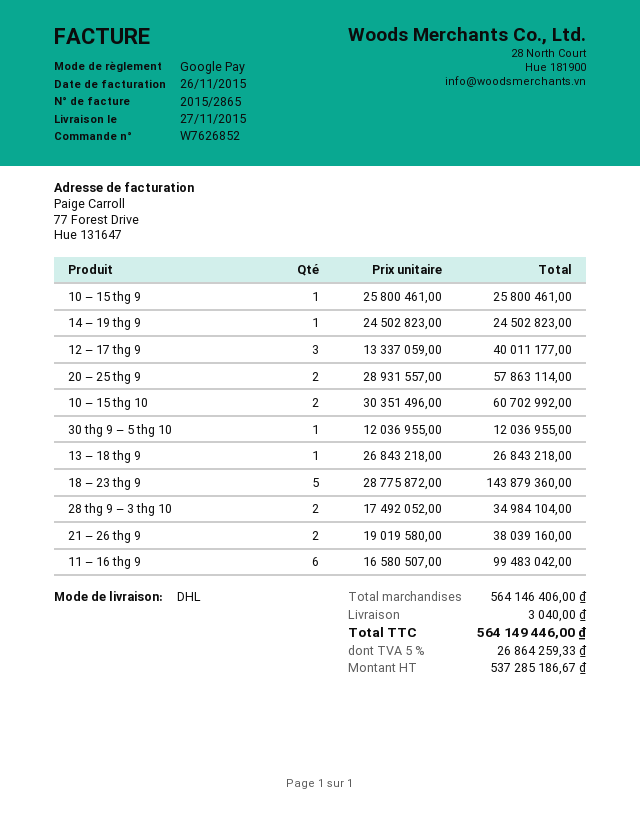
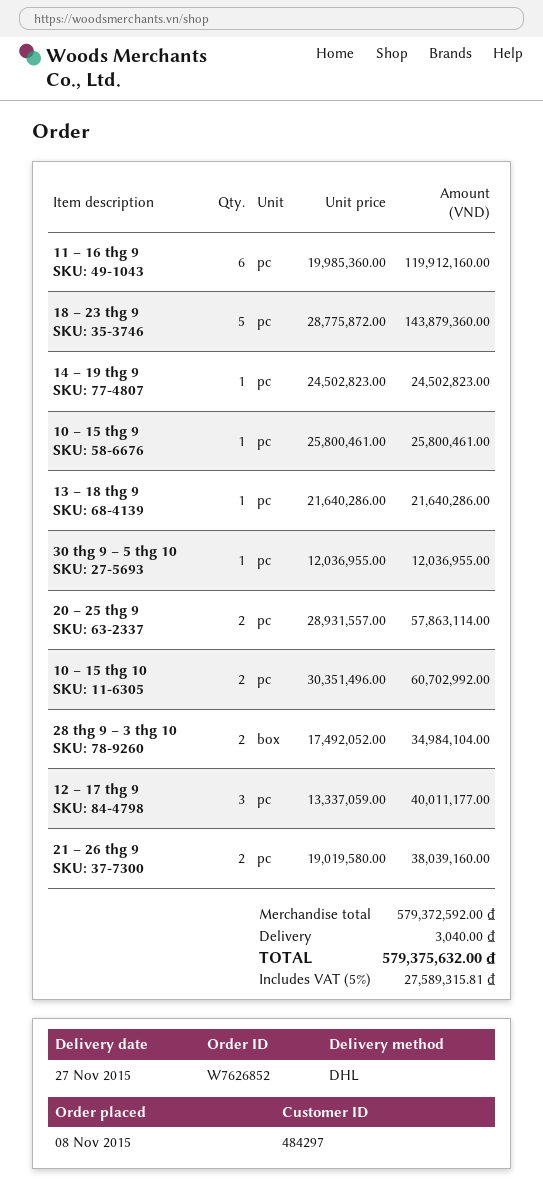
13 – 18 thg 9: 1 x 26843218.00 = 26843218.00 -> 1 x 21640286.00 = 21640286.00
11 – 16 thg 9: 6 x 16580507.00 = 99483042.00 -> 6 x 19985360.00 = 119912160.00
subtotal: 564146406.00 -> 579372592.00
tax: 5% = 26864259.33 -> 5% = 27589315.81
total: 564149446.00 -> 579375632.00

